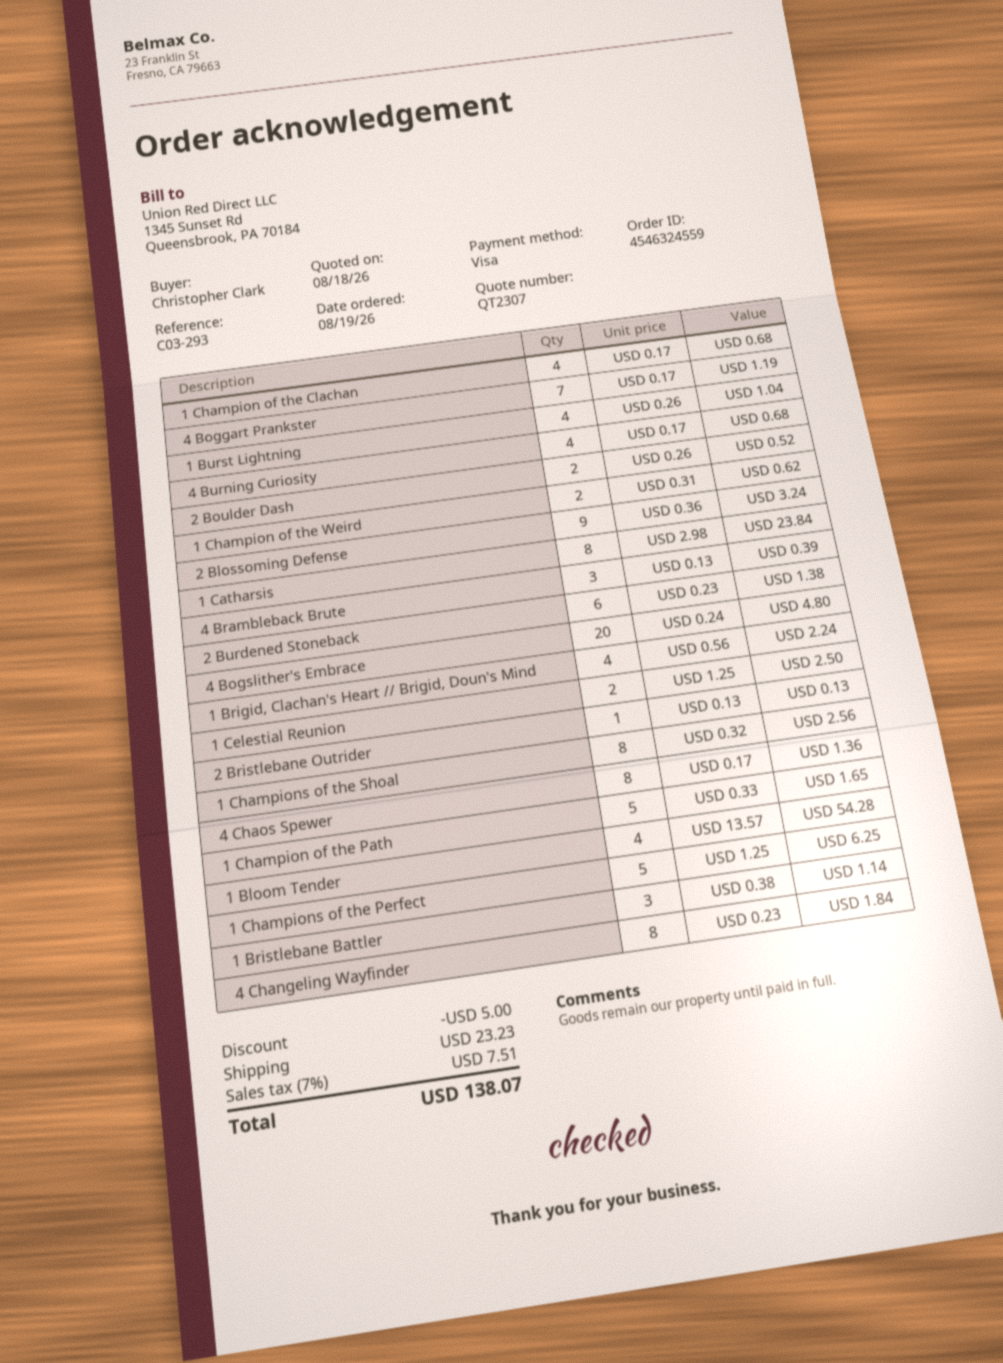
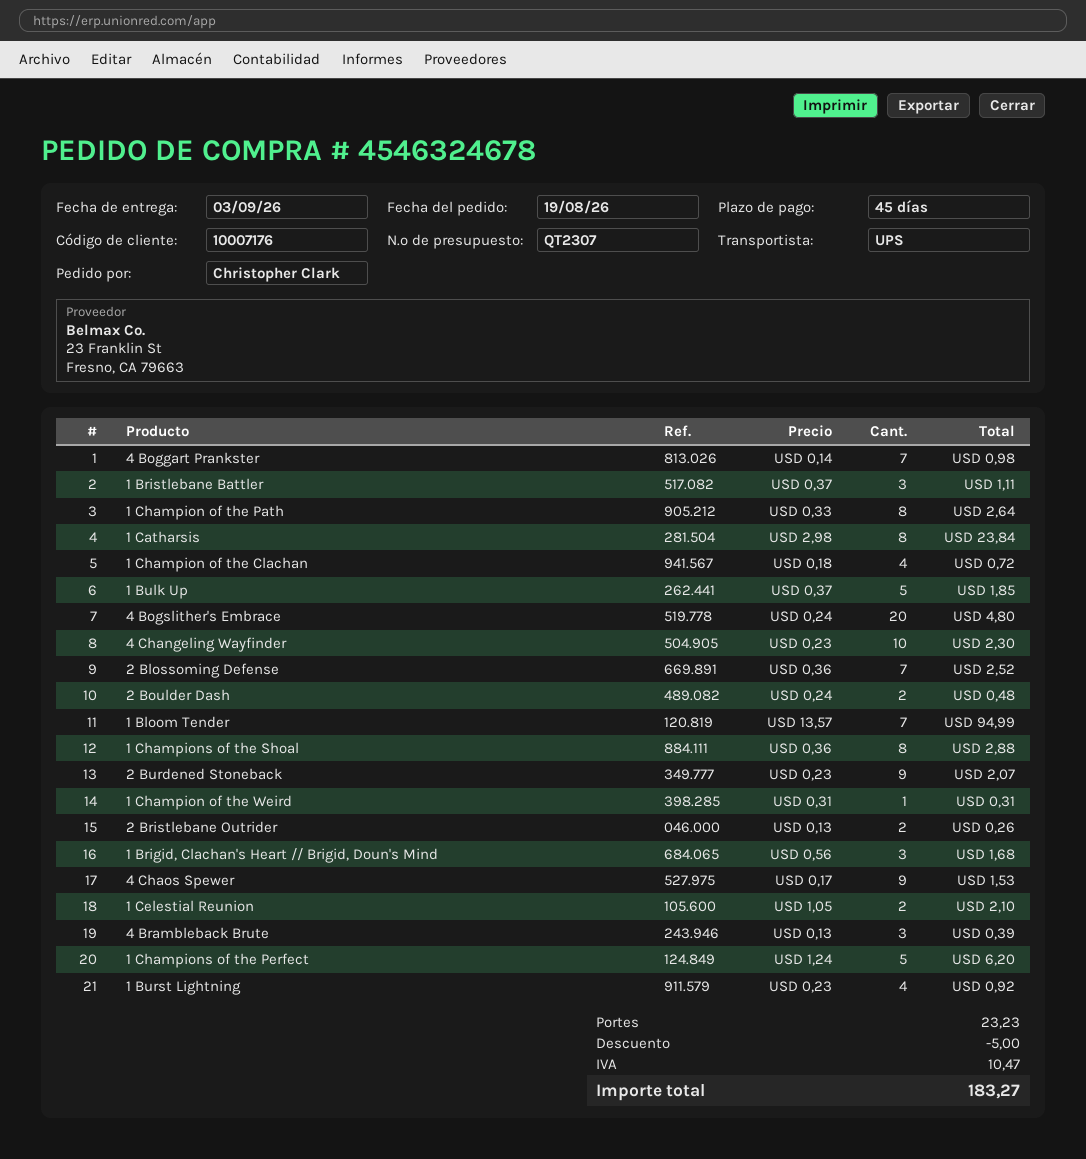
order number: 4546324559 -> 4546324678
1 Champion of the Clachan: 4 x 0.17 = 0.68 -> 4 x 0.18 = 0.72
4 Boggart Prankster: 7 x 0.17 = 1.19 -> 7 x 0.14 = 0.98
1 Burst Lightning: 4 x 0.26 = 1.04 -> 4 x 0.23 = 0.92
4 Burning Curiosity: 4 x 0.17 = 0.68 -> none
2 Boulder Dash: 2 x 0.26 = 0.52 -> 2 x 0.24 = 0.48
1 Champion of the Weird: 2 x 0.31 = 0.62 -> 1 x 0.31 = 0.31
2 Blossoming Defense: 9 x 0.36 = 3.24 -> 7 x 0.36 = 2.52
2 Burdened Stoneback: 6 x 0.23 = 1.38 -> 9 x 0.23 = 2.07
1 Brigid, Clachan's Heart // Brigid, Doun's Mind: 4 x 0.56 = 2.24 -> 3 x 0.56 = 1.68
1 Celestial Reunion: 2 x 1.25 = 2.50 -> 2 x 1.05 = 2.10
2 Bristlebane Outrider: 1 x 0.13 = 0.13 -> 2 x 0.13 = 0.26
1 Champions of the Shoal: 8 x 0.32 = 2.56 -> 8 x 0.36 = 2.88
4 Chaos Spewer: 8 x 0.17 = 1.36 -> 9 x 0.17 = 1.53
1 Champion of the Path: 5 x 0.33 = 1.65 -> 8 x 0.33 = 2.64
1 Bloom Tender: 4 x 13.57 = 54.28 -> 7 x 13.57 = 94.99
1 Champions of the Perfect: 5 x 1.25 = 6.25 -> 5 x 1.24 = 6.20
1 Bristlebane Battler: 3 x 0.38 = 1.14 -> 3 x 0.37 = 1.11
4 Changeling Wayfinder: 8 x 0.23 = 1.84 -> 10 x 0.23 = 2.30
1 Bulk Up: none -> 5 x 0.37 = 1.85
tax: 7.51 -> 10.47
total: 138.07 -> 183.27

